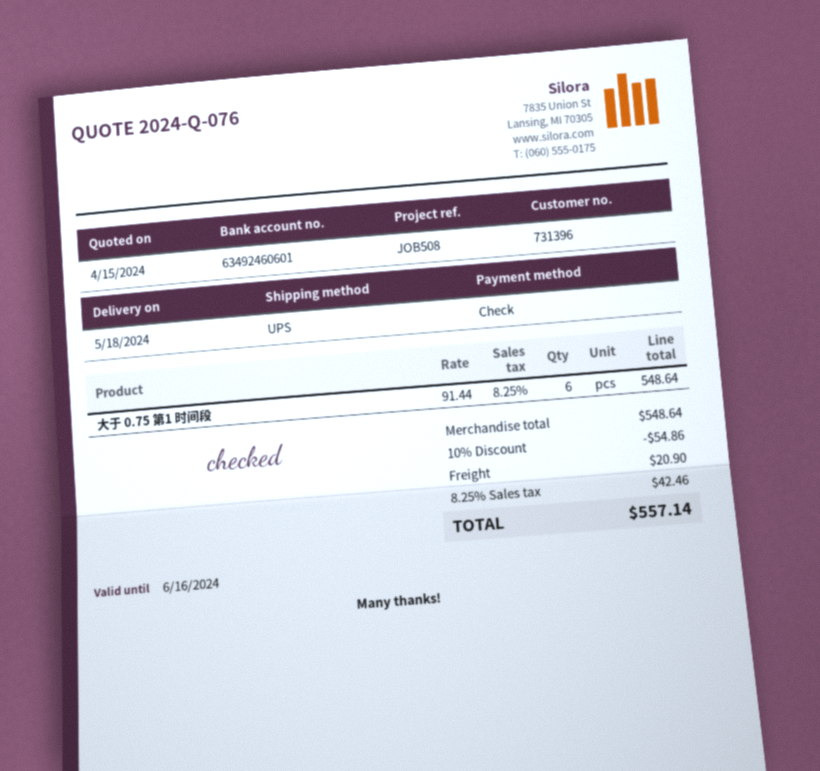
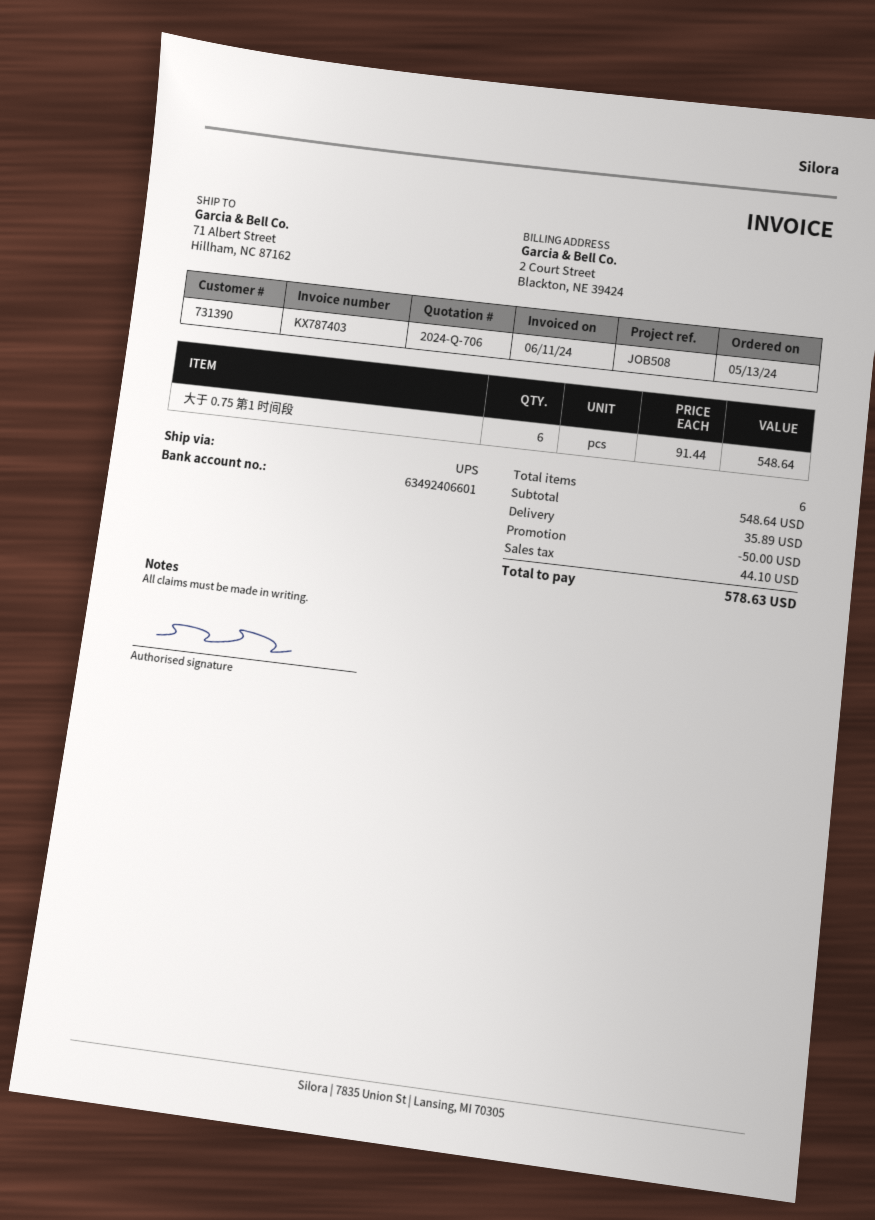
quote number: 2024-Q-076 -> 2024-Q-706
customer number: 731396 -> 731390
bank account: 63492460601 -> 63492406601
discount: 54.86 -> 50.00
shipping: 20.90 -> 35.89
tax: 42.46 -> 44.10
total: 557.14 -> 578.63

